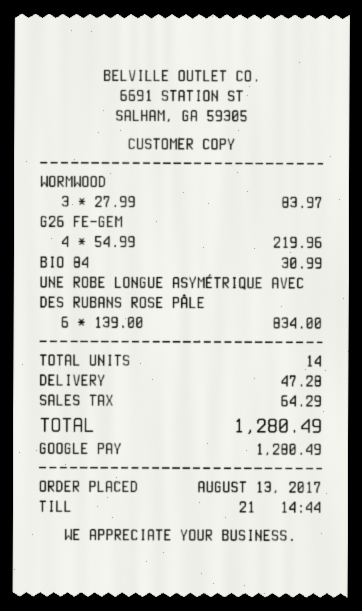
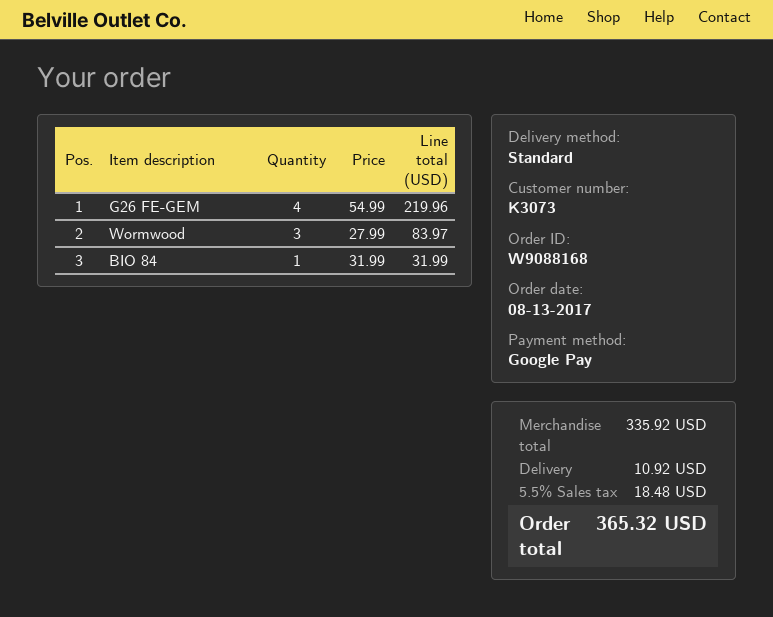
BIO 84: 1 x 30.99 = 30.99 -> 1 x 31.99 = 31.99
UNE ROBE LONGUE ASYMÉTRIQUE AVEC DES RUBANS ROSE PÂLE: 6 x 139.00 = 834.00 -> none
shipping: 47.28 -> 10.92
tax: 64.29 -> 18.48
total: 1280.49 -> 365.32

